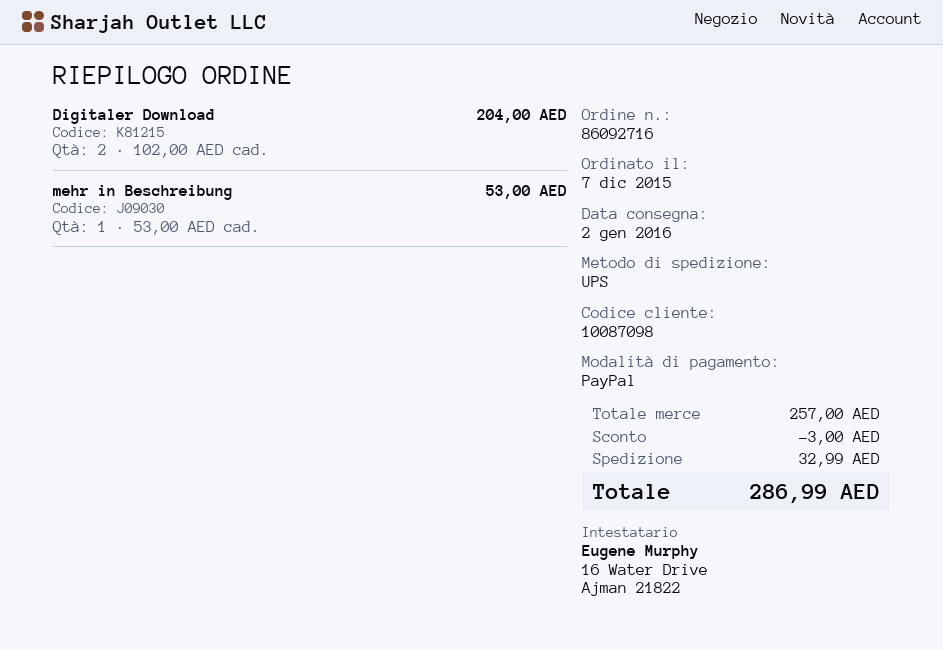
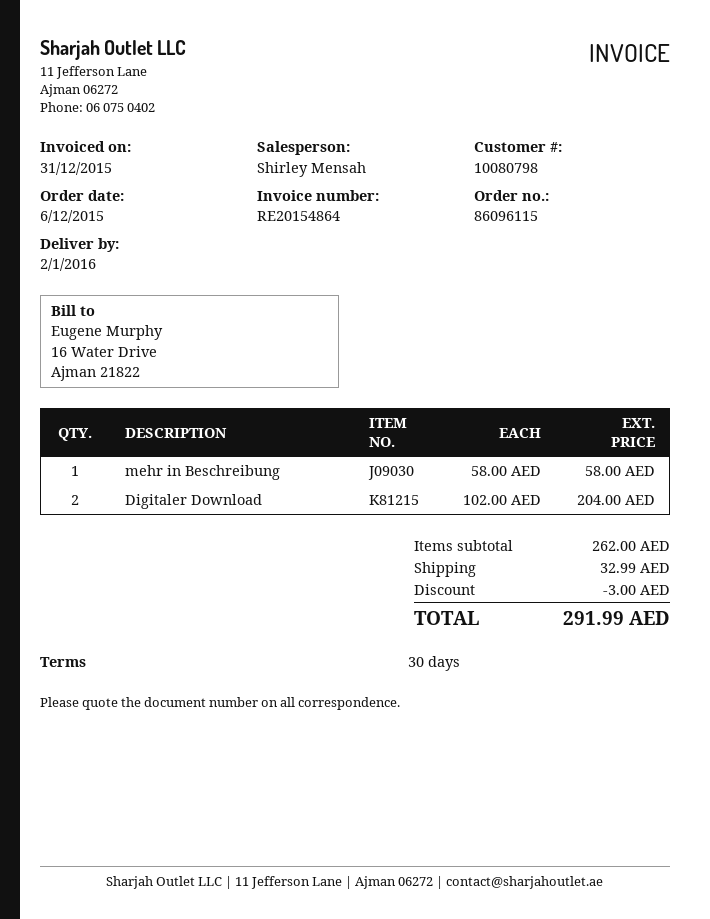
order number: 86092716 -> 86096115
order date: 2015-12-07 -> 2015-12-06
customer number: 10087098 -> 10080798
mehr in Beschreibung: 1 x 53.00 = 53.00 -> 1 x 58.00 = 58.00
subtotal: 257.00 -> 262.00
total: 286.99 -> 291.99

